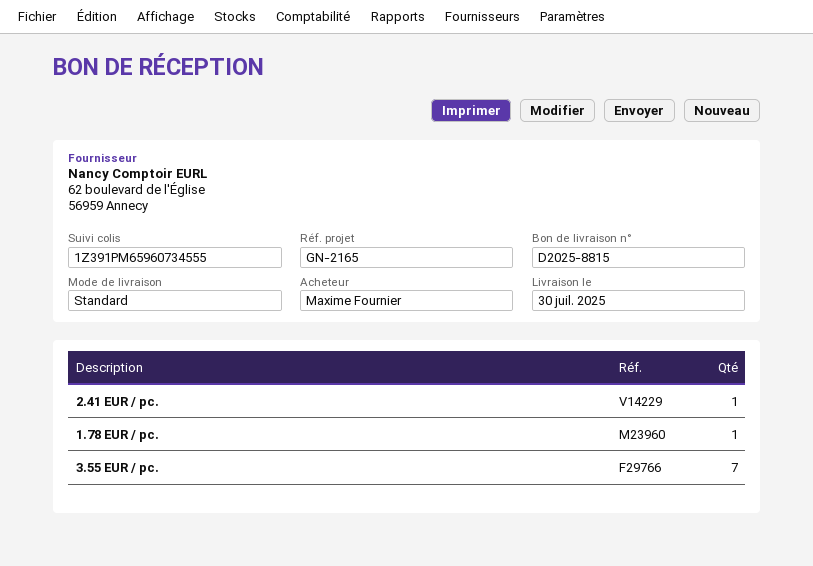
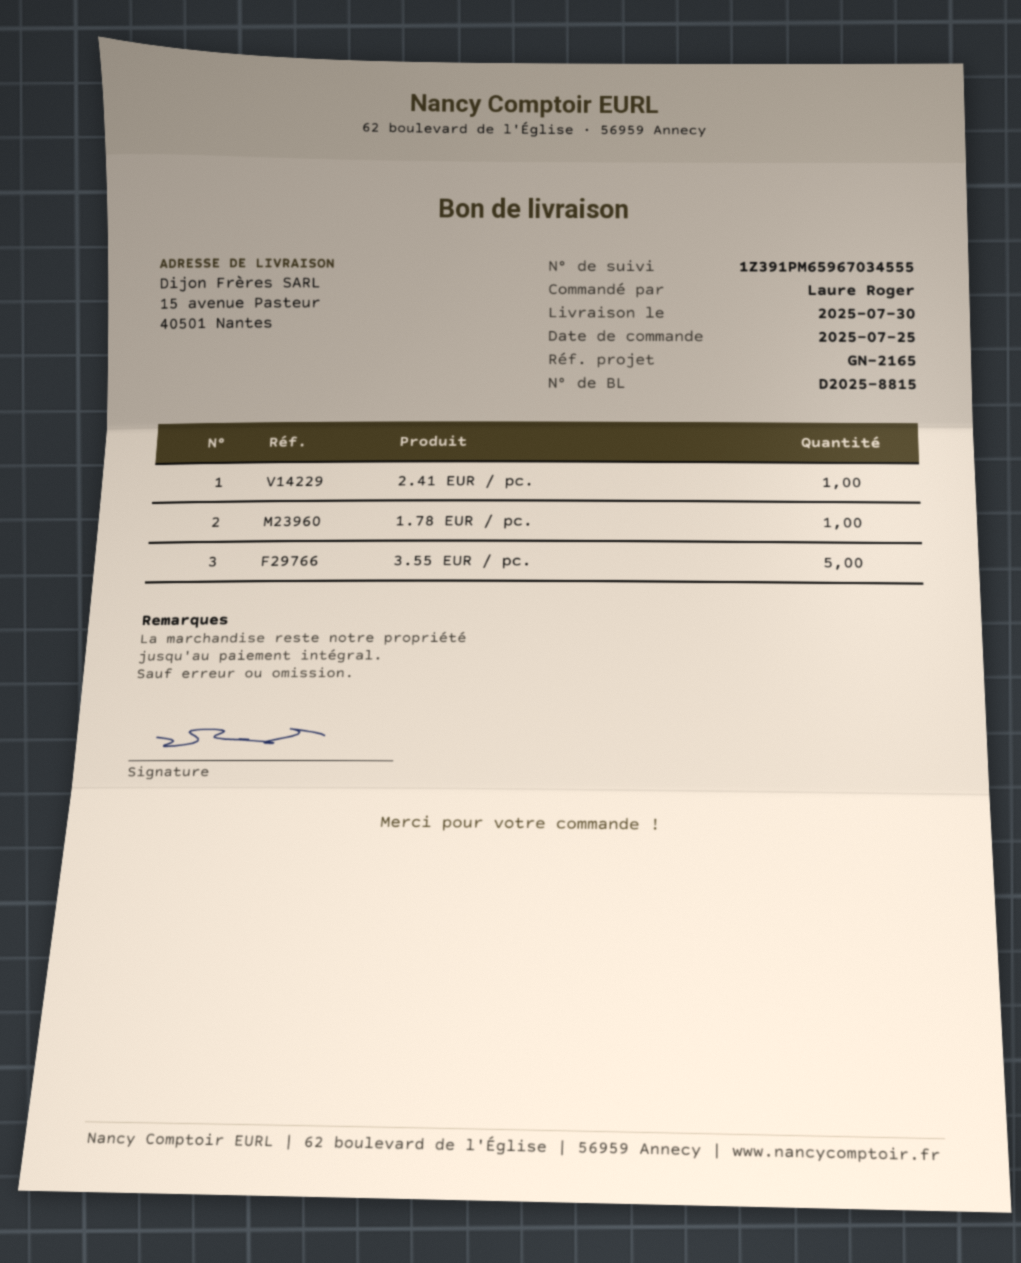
ordered by: Maxime Fournier -> Laure Roger
tracking number: 1Z391PM65960734555 -> 1Z391PM65967034555
3.55 EUR / pc.: 7 -> 5

